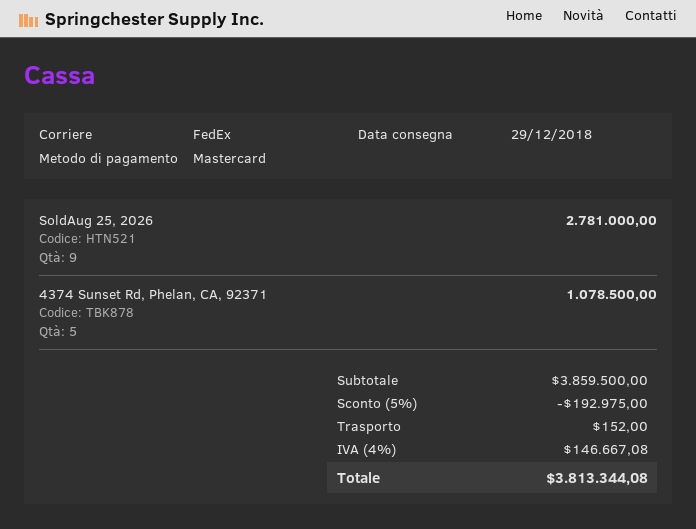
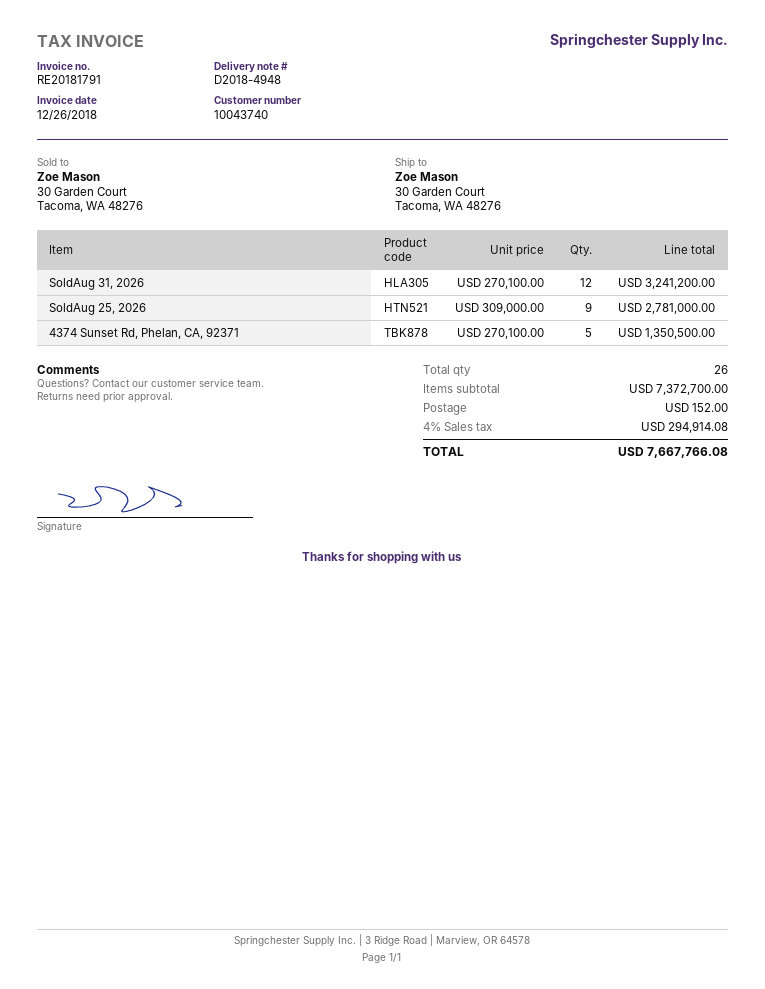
4374 Sunset Rd, Phelan, CA, 92371: 5 for 1078500.00 -> 5 for 1350500.00
SoldAug 31, 2026: none -> 12 for 3241200.00
subtotal: 3859500.00 -> 7372700.00
discount: 5% = 192975.00 -> none
tax: 4% = 146667.08 -> 4% = 294914.08
total: 3813344.08 -> 7667766.08

